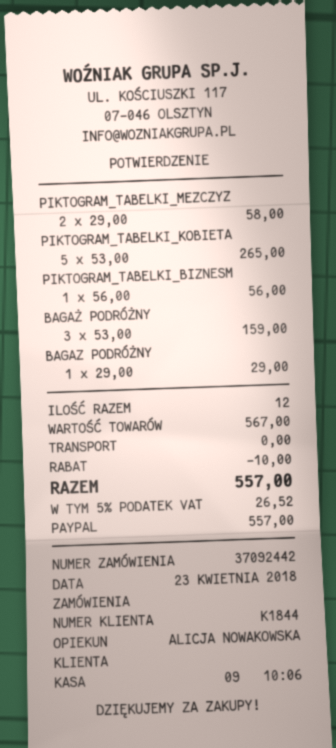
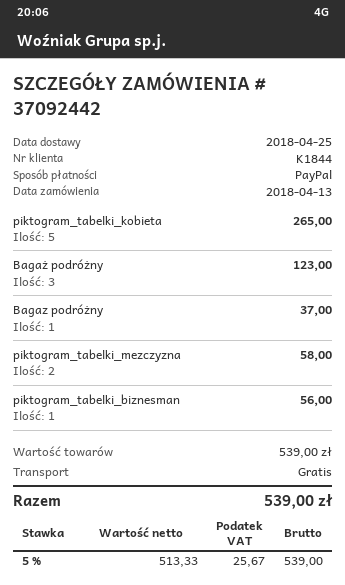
order date: 2018-04-23 -> 2018-04-13
BAGAŻ PODRÓŻNY: 3 for 159.00 -> 3 for 123.00
BAGAZ PODRÓŻNY: 1 for 29.00 -> 1 for 37.00
subtotal: 567.00 -> 539.00
discount: 10.00 -> none
tax: 5% = 26.52 -> 5% = 25.67
total: 557.00 -> 539.00

